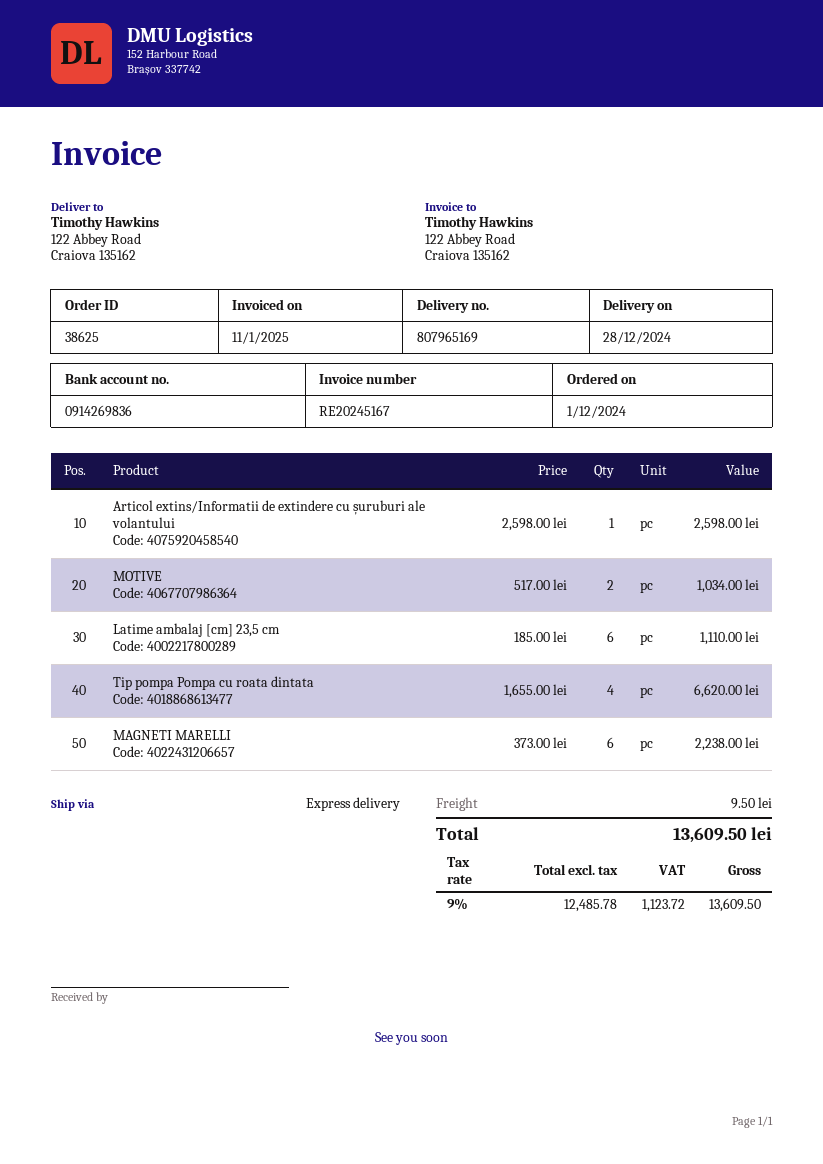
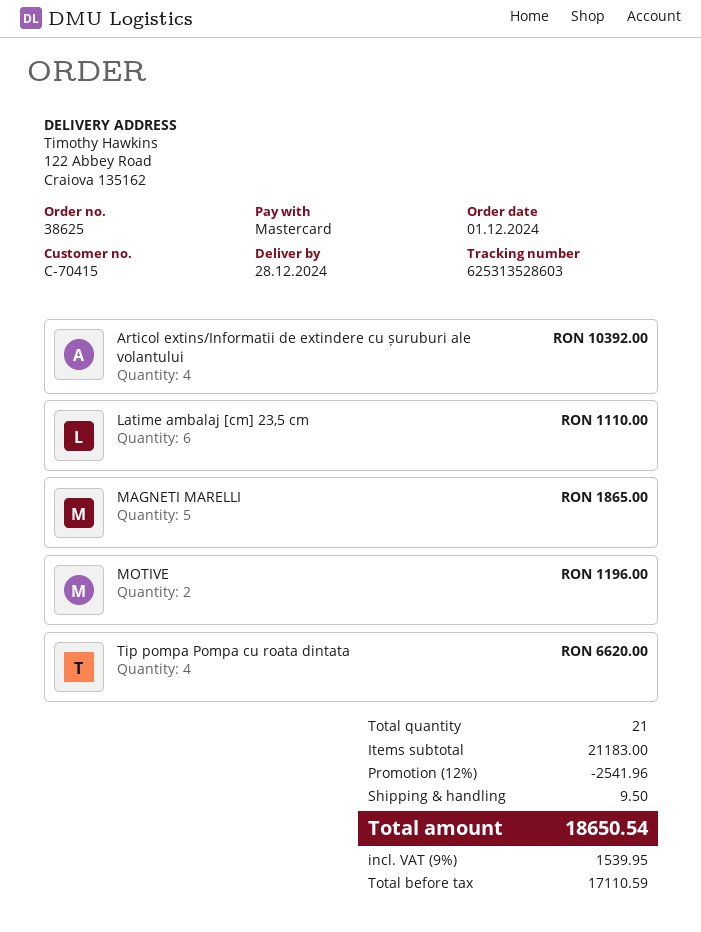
Articol extins/Informatii de extindere cu șuruburi ale volantului: 1 for 2598.00 -> 4 for 10392.00
MOTIVE: 2 for 1034.00 -> 2 for 1196.00
MAGNETI MARELLI: 6 for 2238.00 -> 5 for 1865.00
discount: none -> 12% = 2541.96
net: 12485.78 -> 17110.59
tax: 9% = 1123.72 -> 9% = 1539.95
total: 13609.50 -> 18650.54

